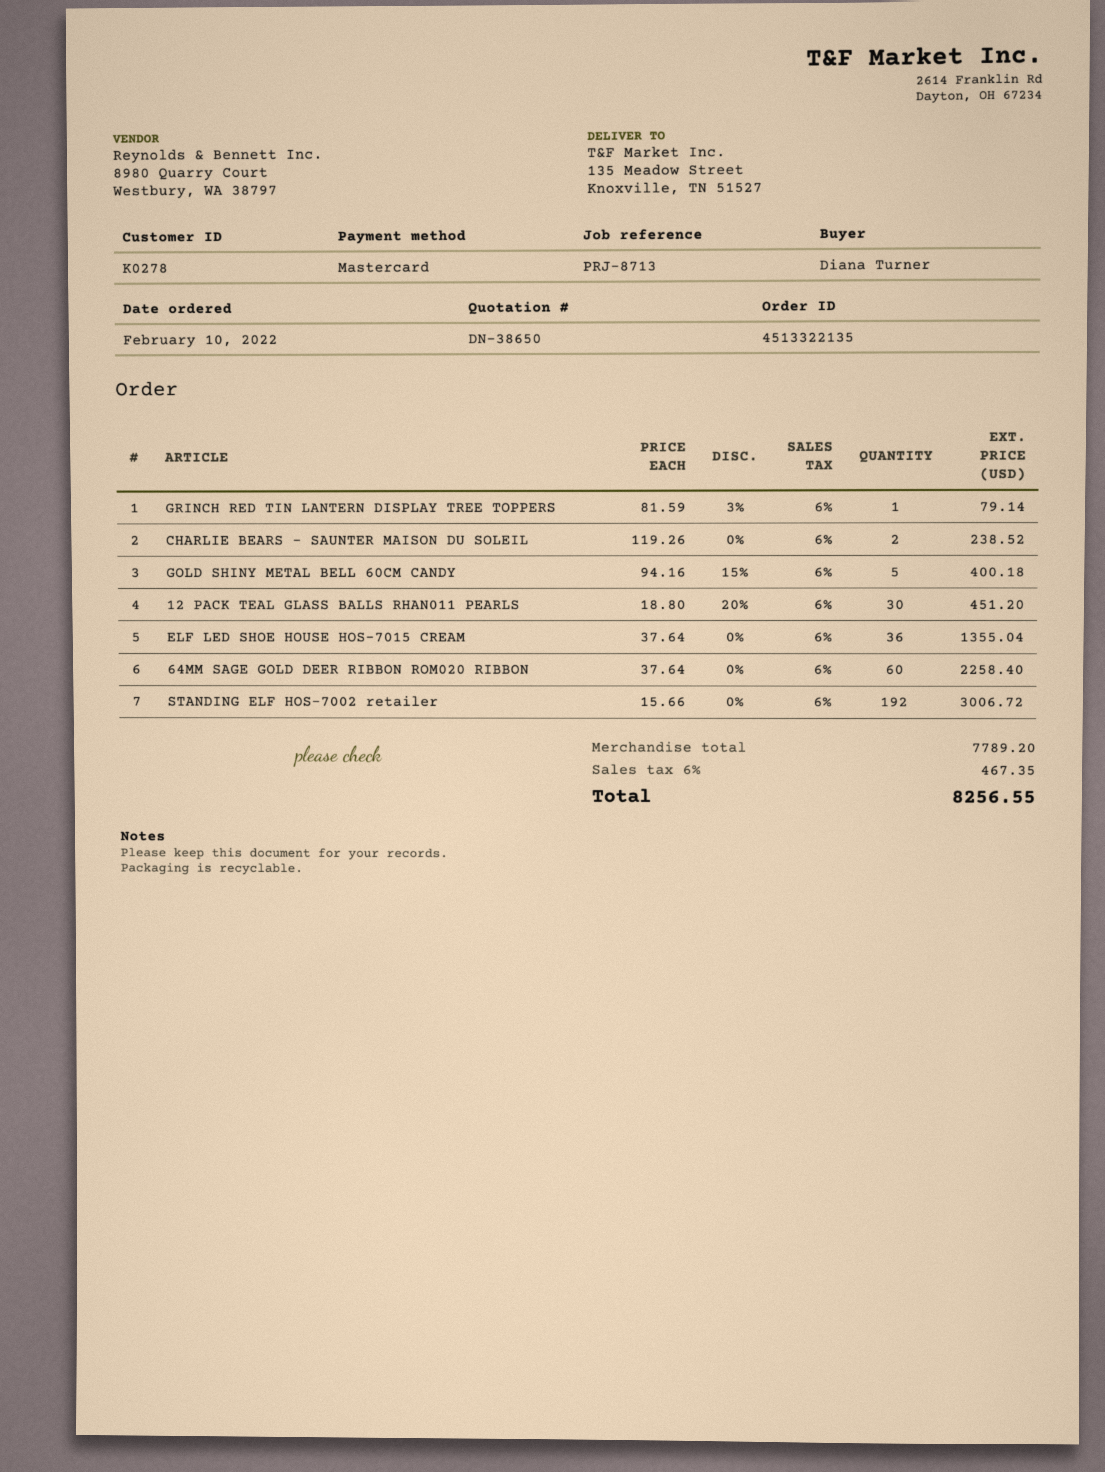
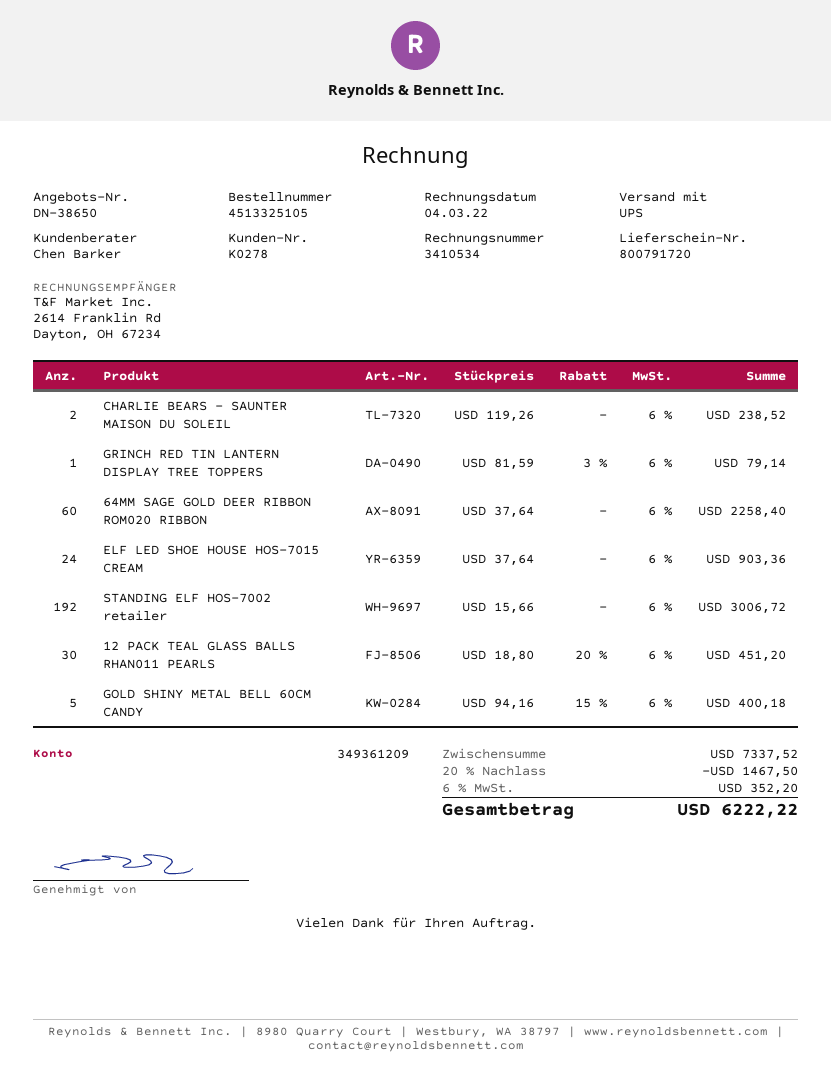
order number: 4513322135 -> 4513325105
ELF LED SHOE HOUSE HOS-7015 CREAM: 36 x 37.64 = 1355.04 -> 24 x 37.64 = 903.36
subtotal: 7789.20 -> 7337.52
discount: none -> 20% = 1467.50
tax: 6% = 467.35 -> 6% = 352.20
total: 8256.55 -> 6222.22

